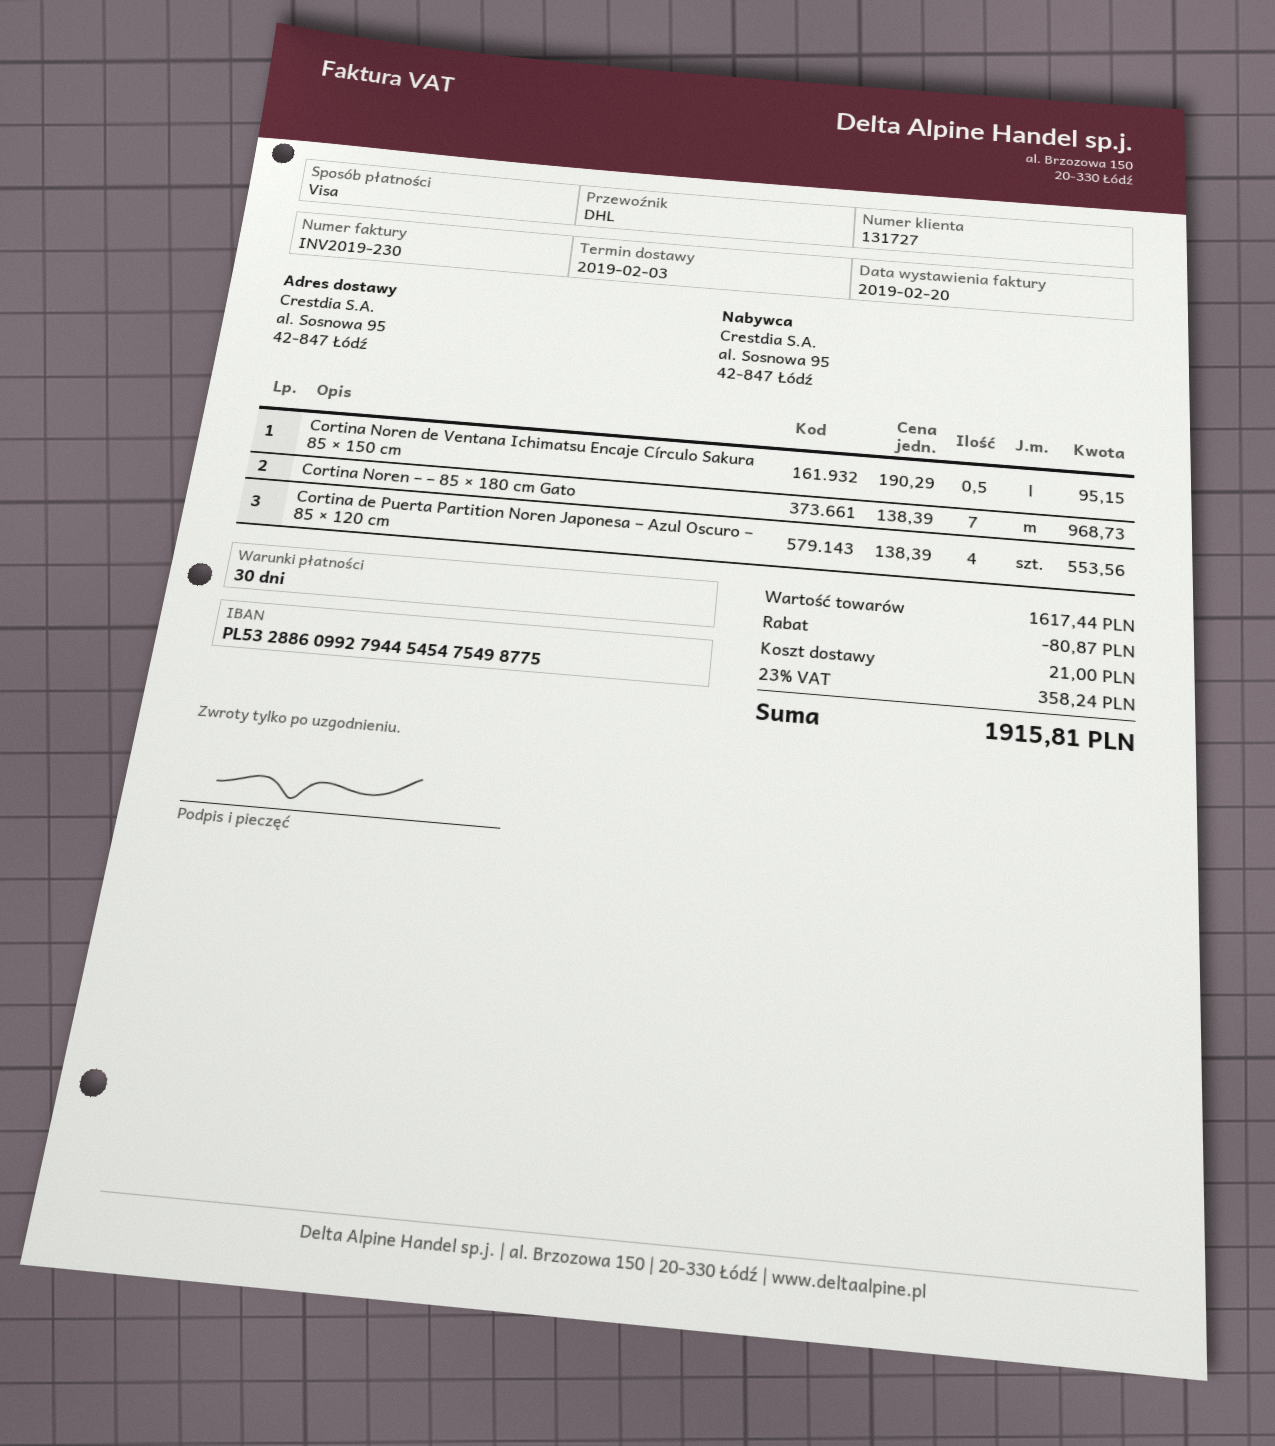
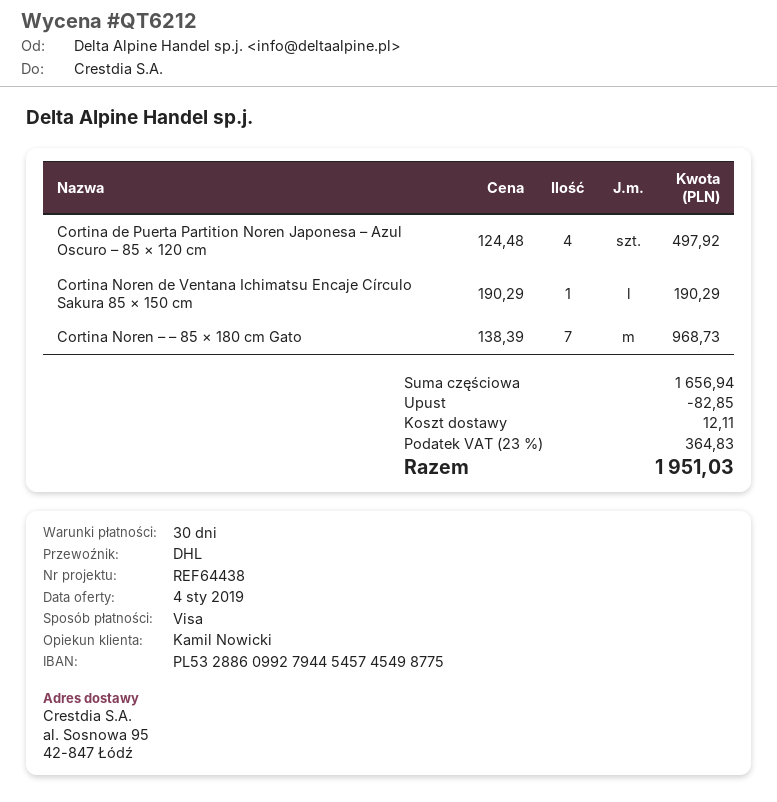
bank account: PL53288609927944545475498775 -> PL53288609927944545745498775
Cortina Noren de Ventana Ichimatsu Encaje Círculo Sakura 85 × 150 cm: 0.5 x 190.29 = 95.15 -> 1 x 190.29 = 190.29
Cortina de Puerta Partition Noren Japonesa – Azul Oscuro – 85 × 120 cm: 4 x 138.39 = 553.56 -> 4 x 124.48 = 497.92
subtotal: 1617.44 -> 1656.94
discount: 80.87 -> 82.85
shipping: 21.00 -> 12.11
tax: 23% = 358.24 -> 23% = 364.83
total: 1915.81 -> 1951.03

